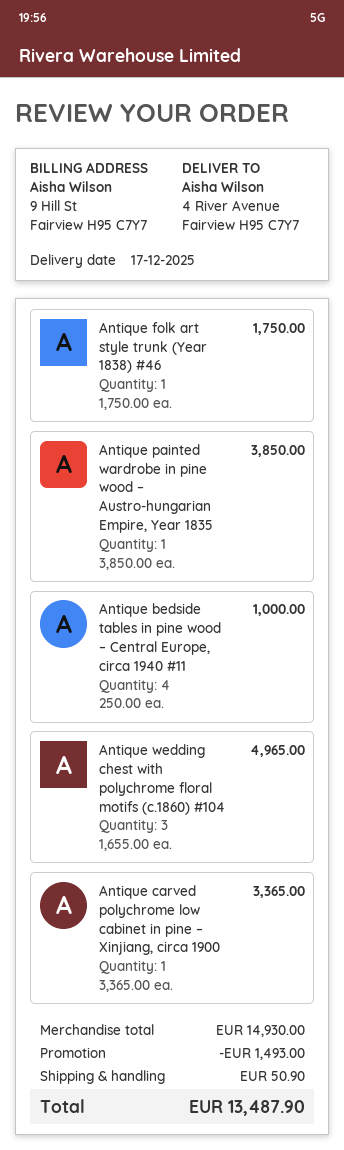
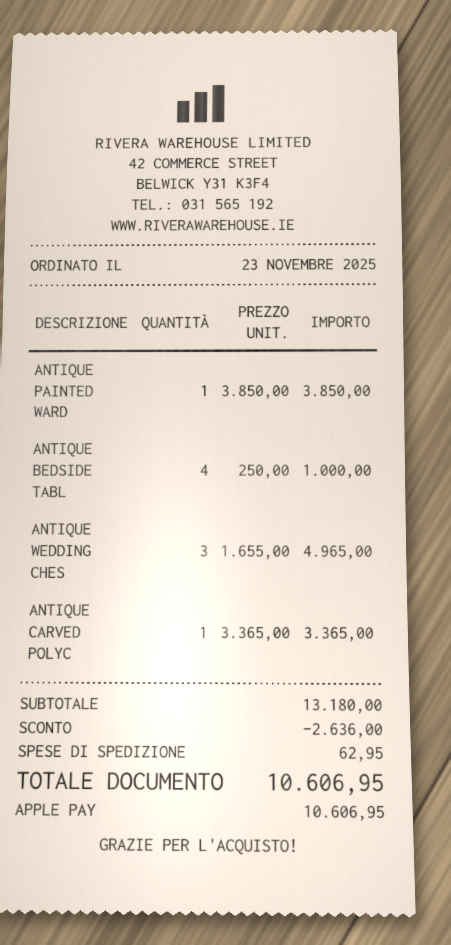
Antique folk art style trunk (Year 1838) #46: 1 x 1750.00 = 1750.00 -> none
subtotal: 14930.00 -> 13180.00
discount: 1493.00 -> 2636.00
shipping: 50.90 -> 62.95
total: 13487.90 -> 10606.95

